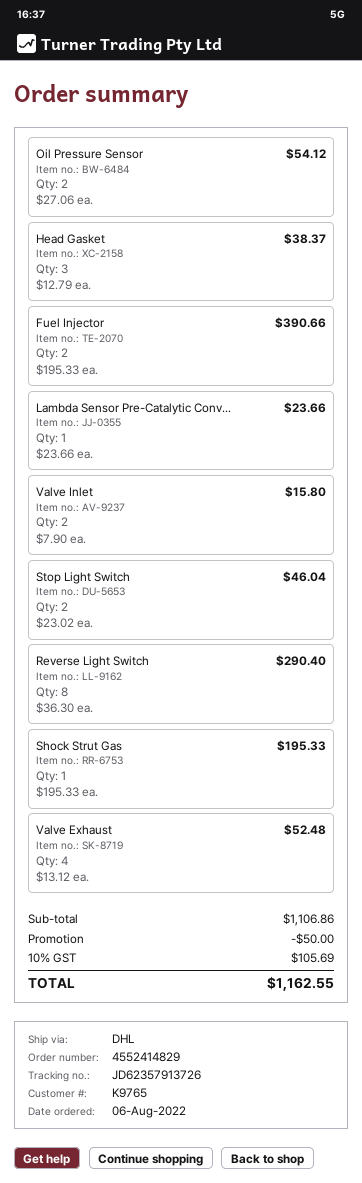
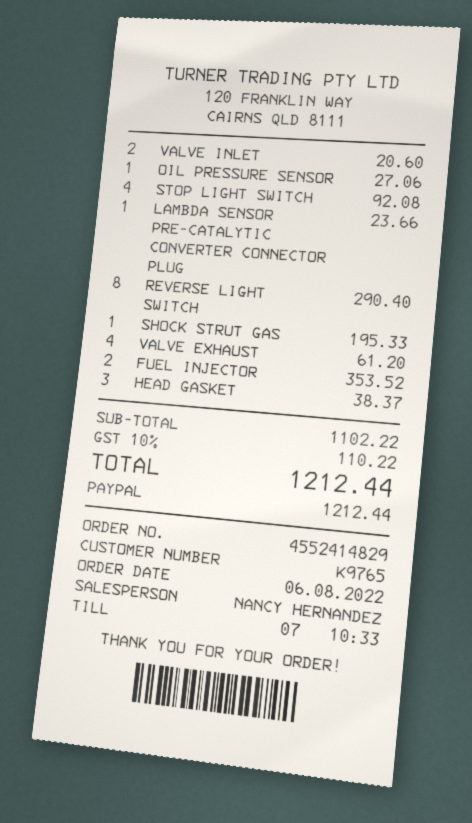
Oil Pressure Sensor: 2 for 54.12 -> 1 for 27.06
Fuel Injector: 2 for 390.66 -> 2 for 353.52
Valve Inlet: 2 for 15.80 -> 2 for 20.60
Stop Light Switch: 2 for 46.04 -> 4 for 92.08
Valve Exhaust: 4 for 52.48 -> 4 for 61.20
subtotal: 1106.86 -> 1102.22
discount: 50.00 -> none
tax: 10% = 105.69 -> 10% = 110.22
total: 1162.55 -> 1212.44

